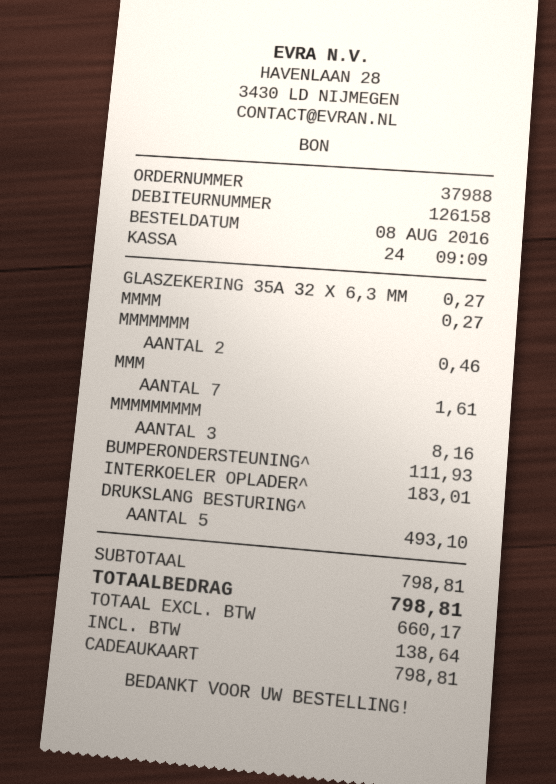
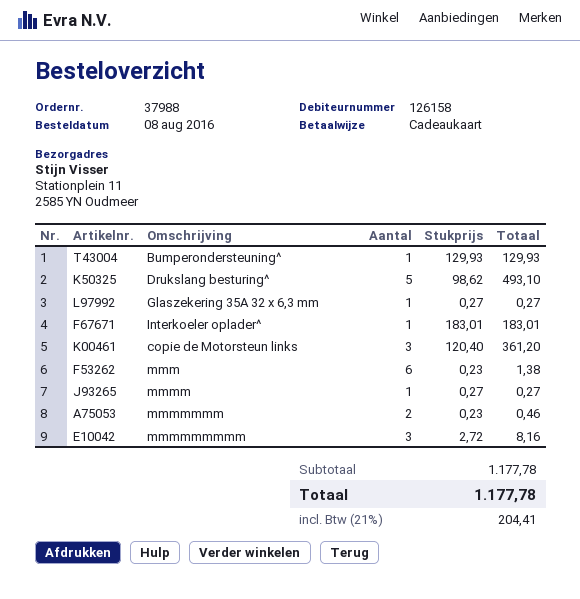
MMM: 7 for 1.61 -> 6 for 1.38
BUMPERONDERSTEUNING^: 1 for 111.93 -> 1 for 129.93
copie de Motorsteun links: none -> 3 for 361.20
subtotal: 798.81 -> 1177.78
tax: 138.64 -> 204.41
total: 798.81 -> 1177.78

